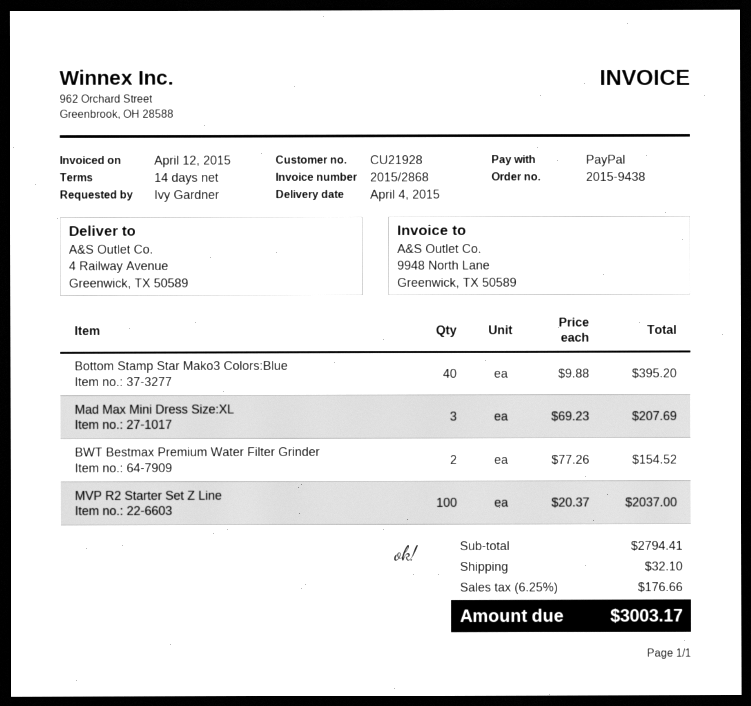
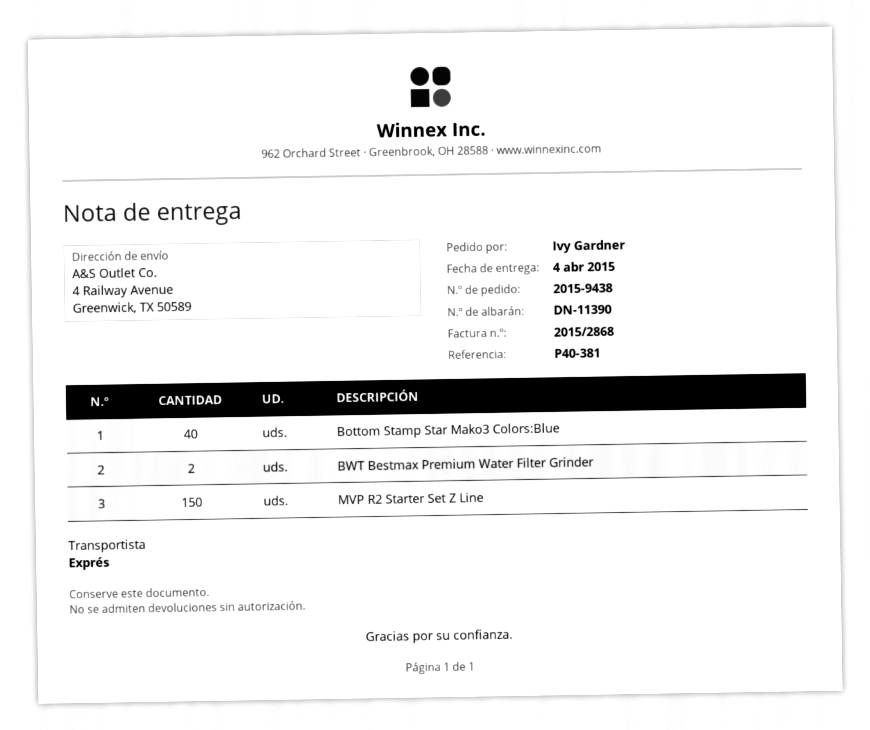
Mad Max Mini Dress Size:XL: 3 -> none
MVP R2 Starter Set Z Line: 100 -> 150

